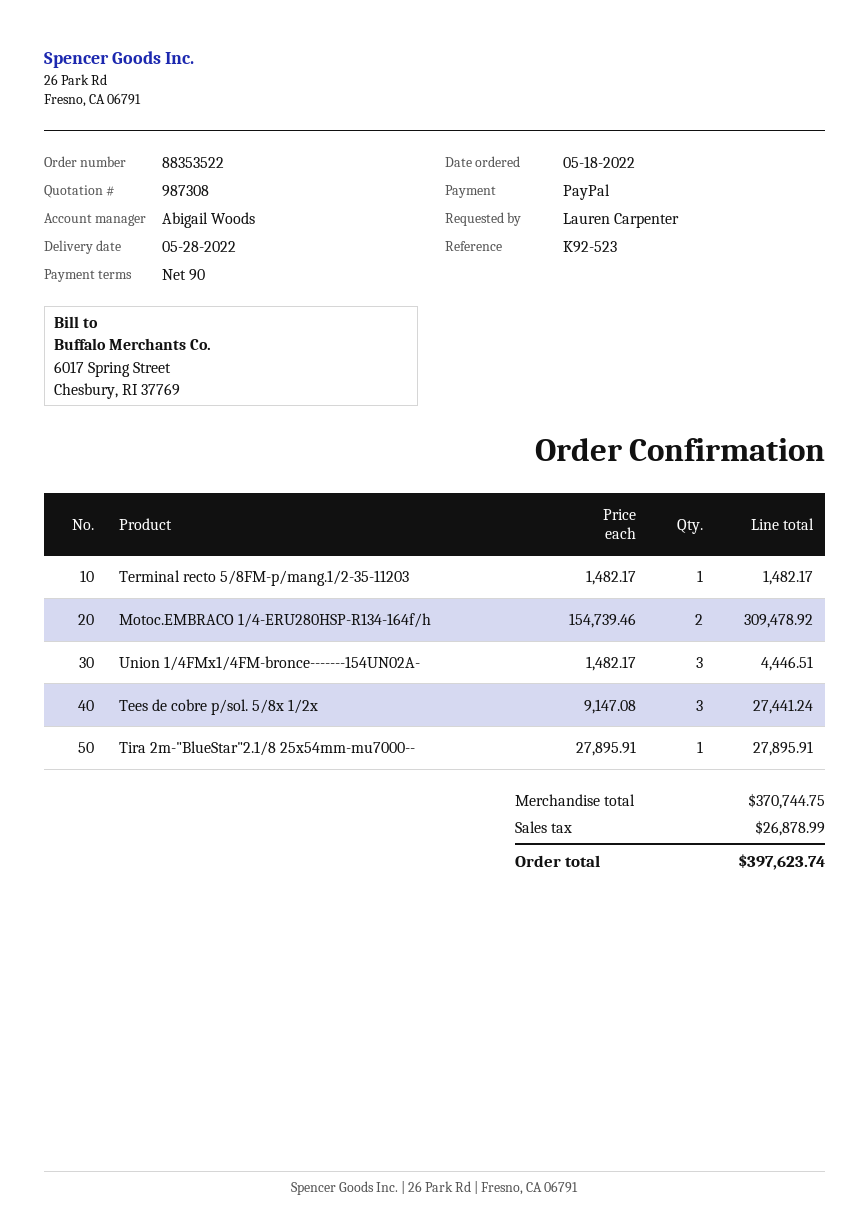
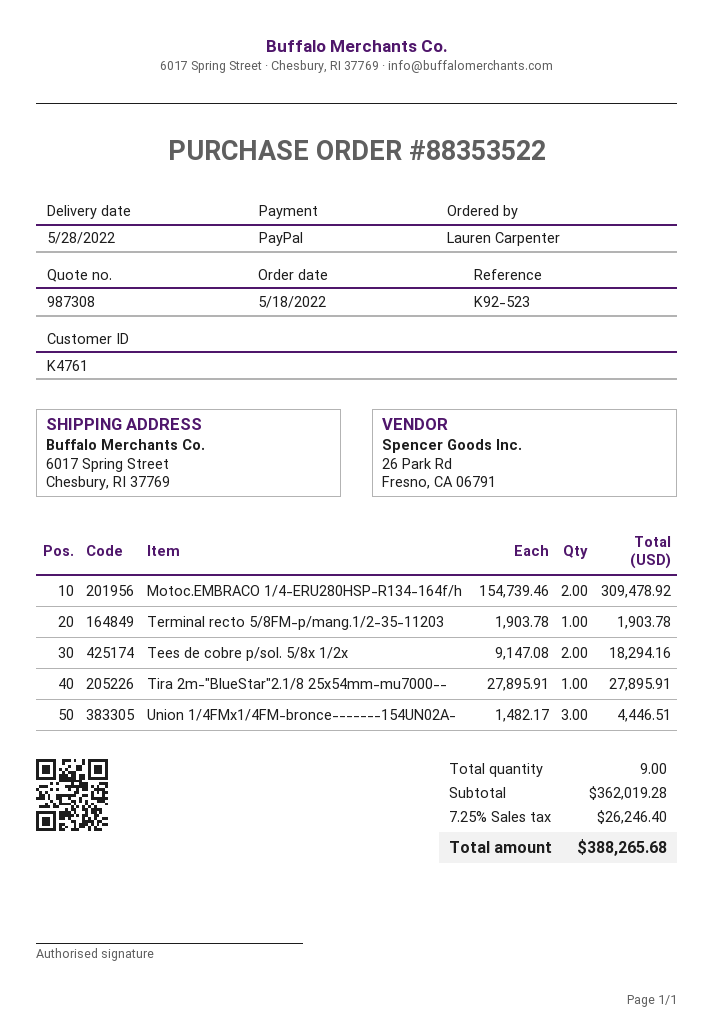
Terminal recto 5/8FM-p/mang.1/2-35-11203: 1 x 1482.17 = 1482.17 -> 1 x 1903.78 = 1903.78
Tees de cobre p/sol. 5/8x 1/2x: 3 x 9147.08 = 27441.24 -> 2 x 9147.08 = 18294.16
subtotal: 370744.75 -> 362019.28
tax: 26878.99 -> 26246.40
total: 397623.74 -> 388265.68

